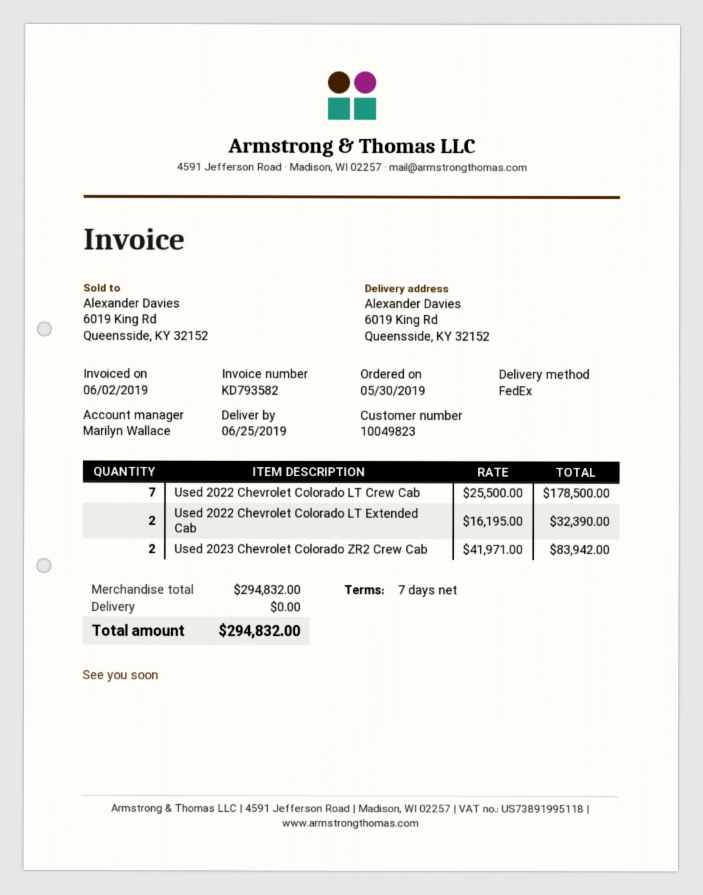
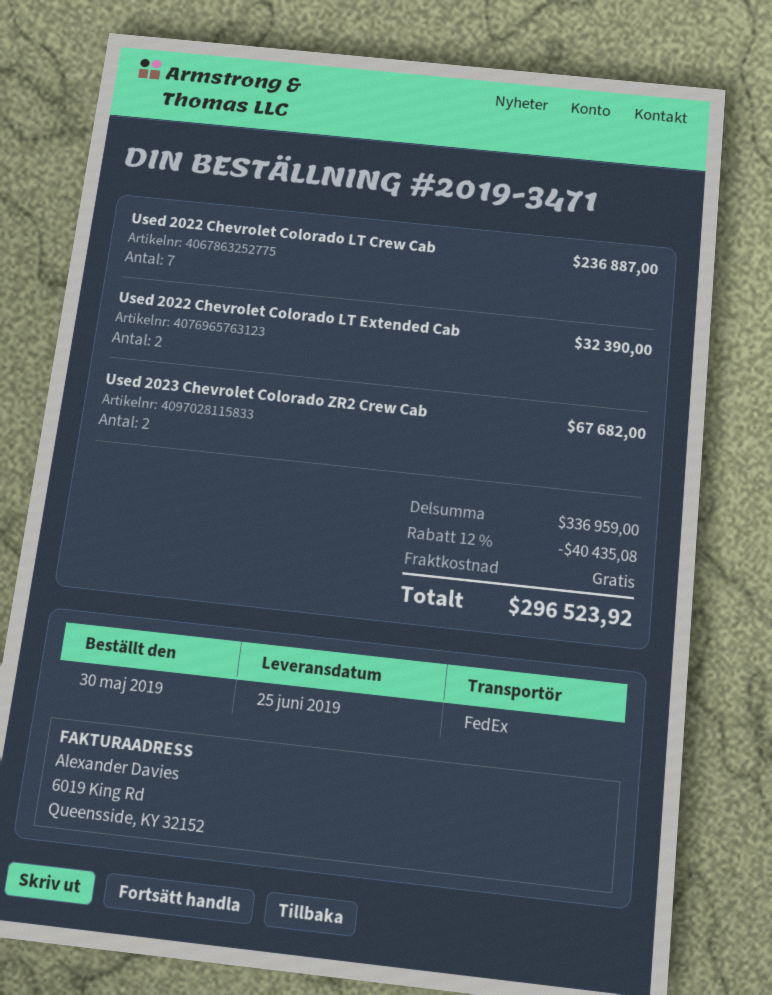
Used 2022 Chevrolet Colorado LT Crew Cab: 7 for 178500.00 -> 7 for 236887.00
Used 2023 Chevrolet Colorado ZR2 Crew Cab: 2 for 83942.00 -> 2 for 67682.00
subtotal: 294832.00 -> 336959.00
discount: none -> 12% = 40435.08
total: 294832.00 -> 296523.92

